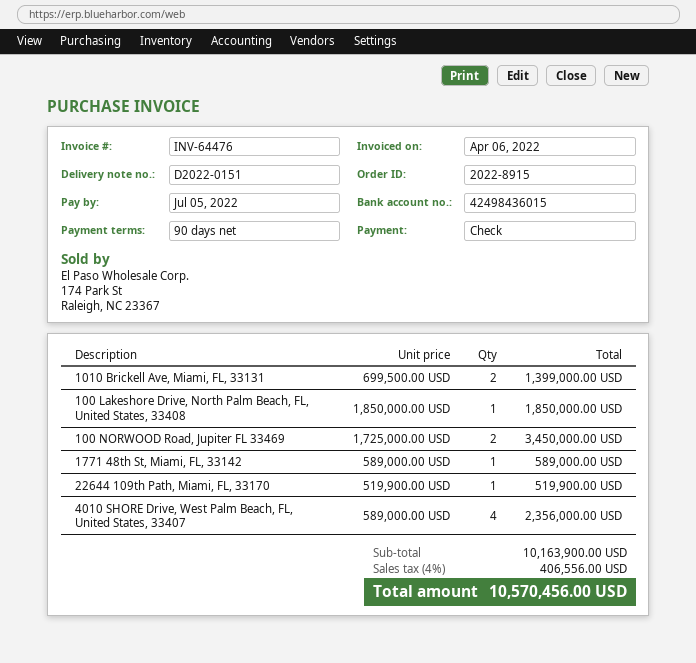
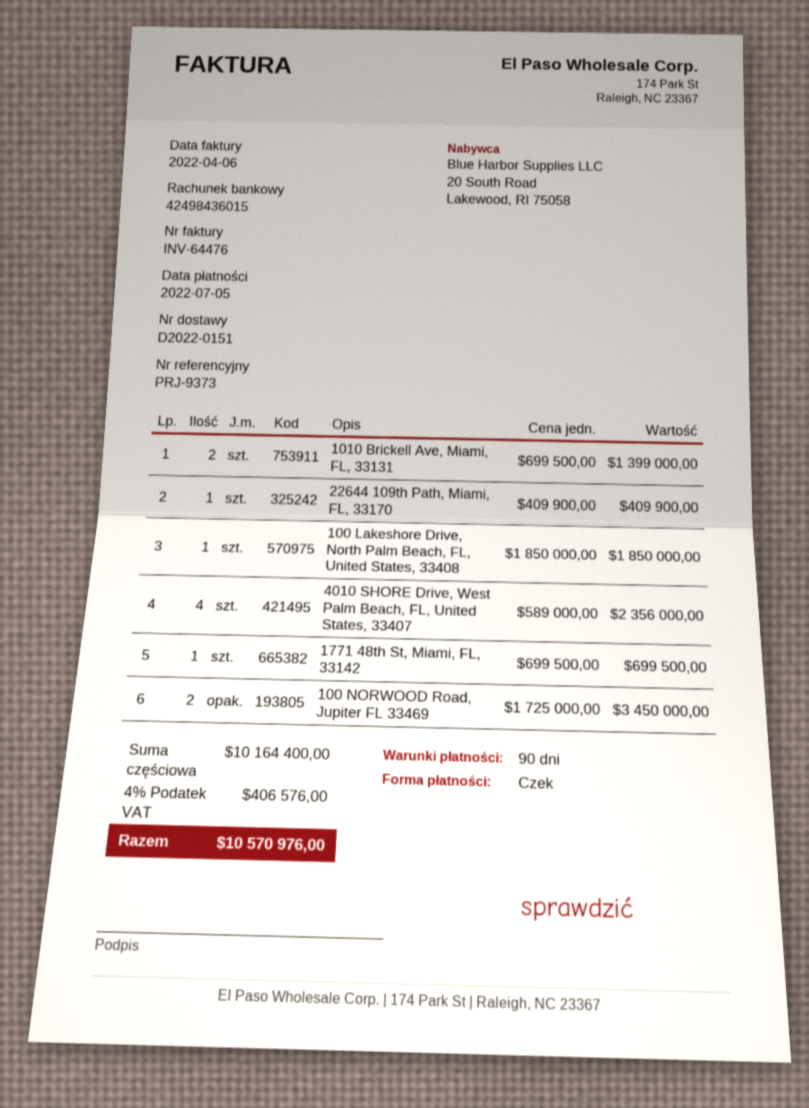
1771 48th St, Miami, FL, 33142: 1 x 589000.00 = 589000.00 -> 1 x 699500.00 = 699500.00
22644 109th Path, Miami, FL, 33170: 1 x 519900.00 = 519900.00 -> 1 x 409900.00 = 409900.00
subtotal: 10163900.00 -> 10164400.00
tax: 4% = 406556.00 -> 4% = 406576.00
total: 10570456.00 -> 10570976.00

